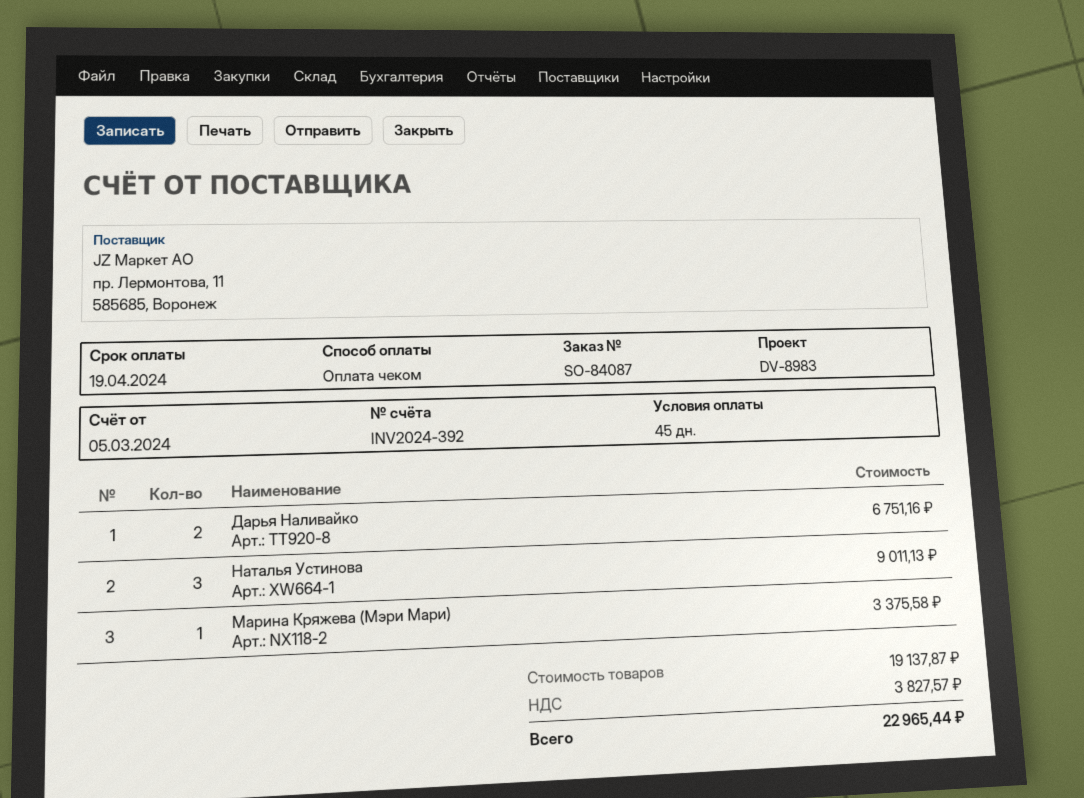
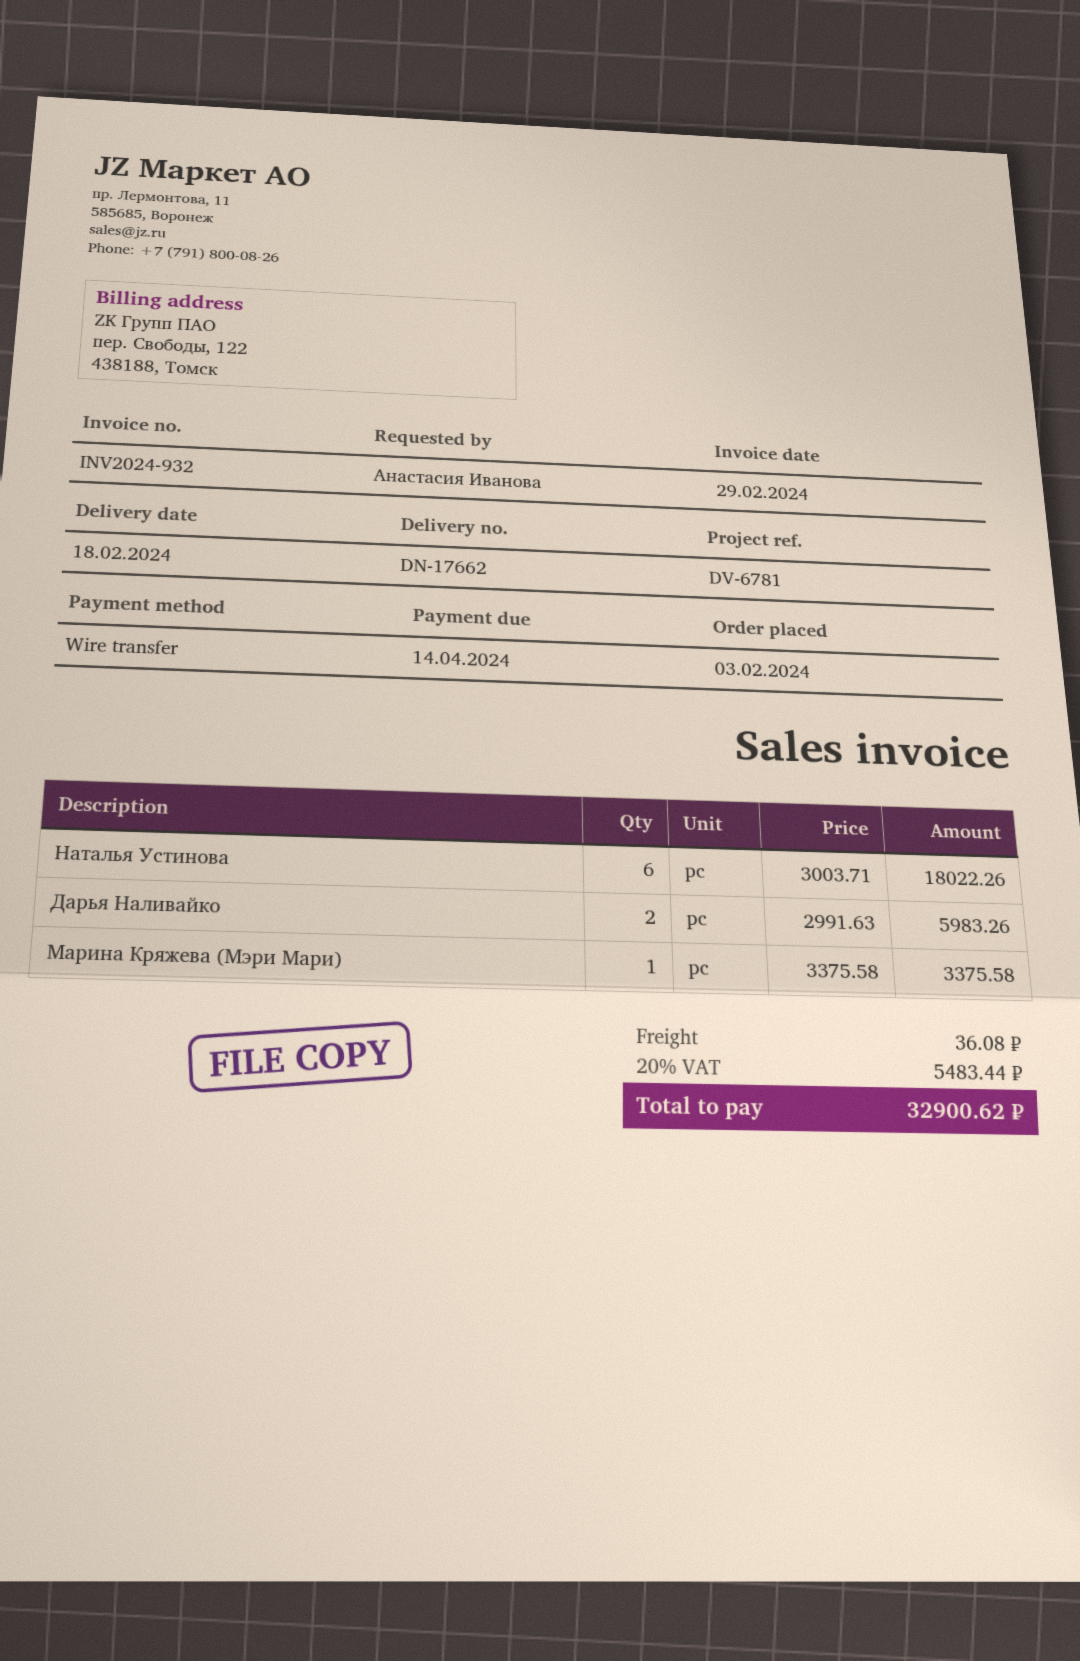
invoice number: INV2024-392 -> INV2024-932
invoice date: 2024-03-05 -> 2024-02-29
due date: 2024-04-19 -> 2024-04-14
reference: DV-8983 -> DV-6781
payment method: cheque -> bank transfer
Дарья Наливайко: 2 for 6751.16 -> 2 for 5983.26
Наталья Устинова: 3 for 9011.13 -> 6 for 18022.26
shipping: none -> 36.08
tax: 3827.57 -> 5483.44
total: 22965.44 -> 32900.62

